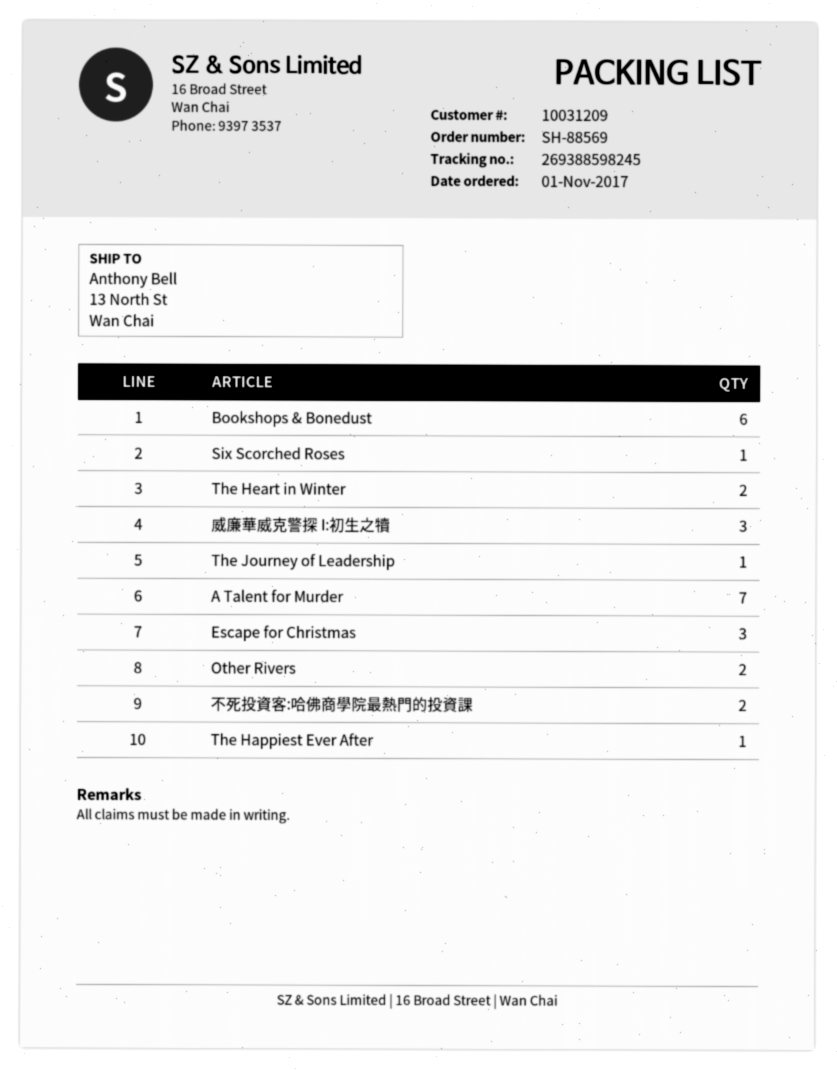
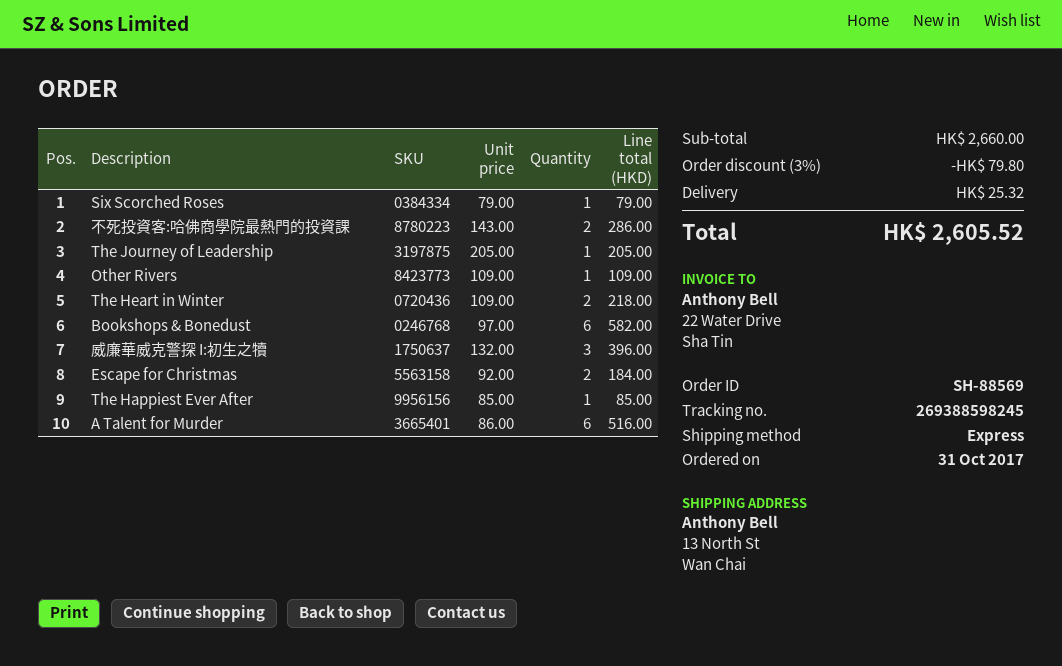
order date: 2017-11-01 -> 2017-10-31
A Talent for Murder: 7 -> 6
Escape for Christmas: 3 -> 2
Other Rivers: 2 -> 1

